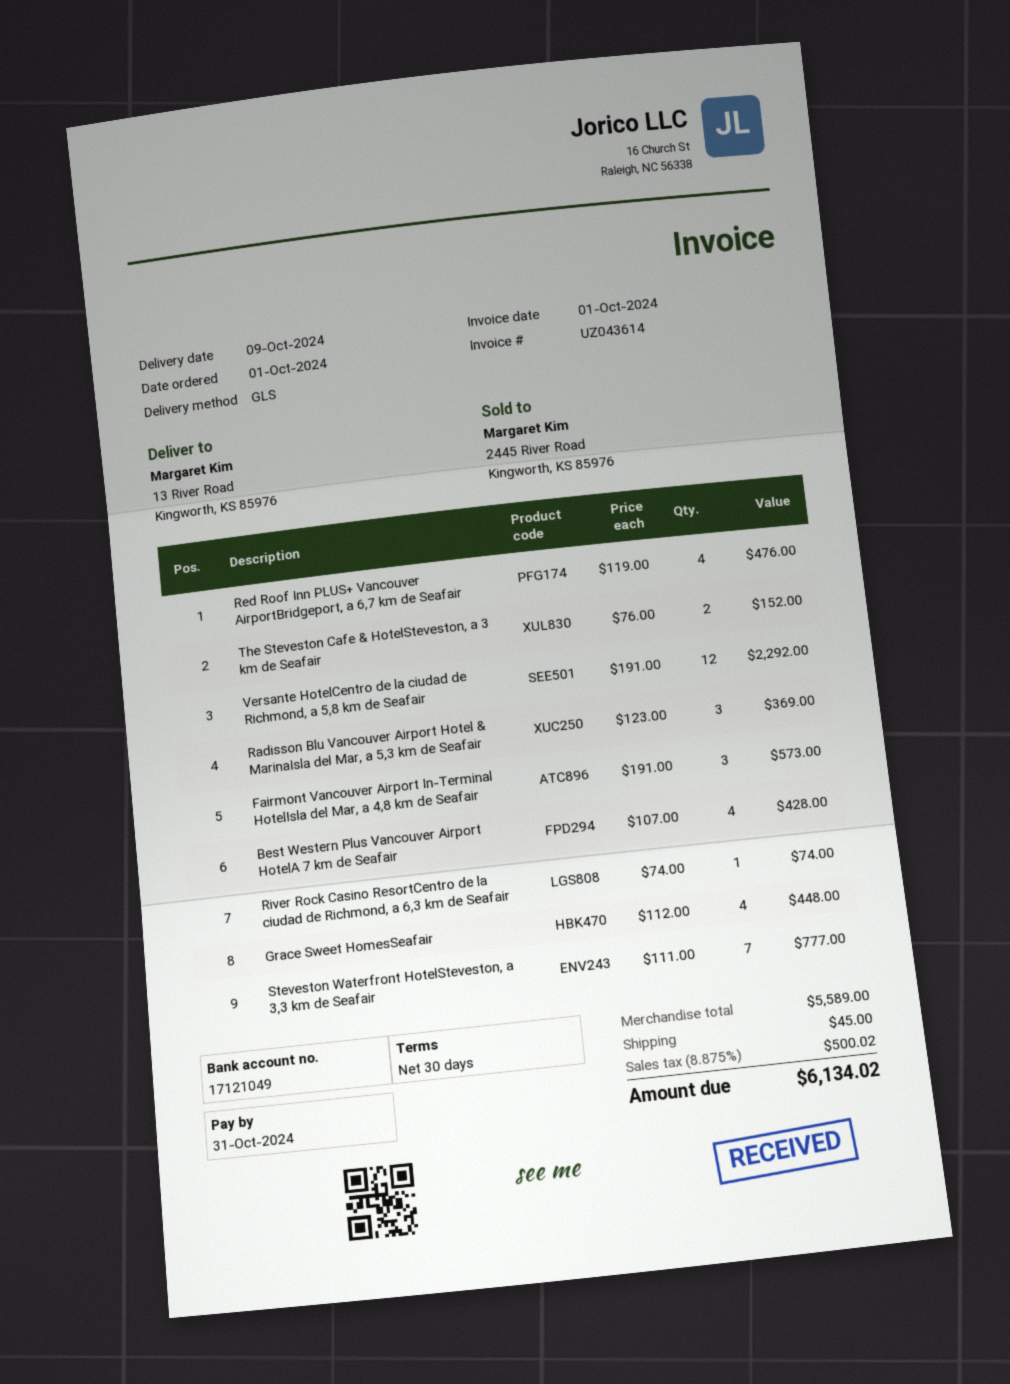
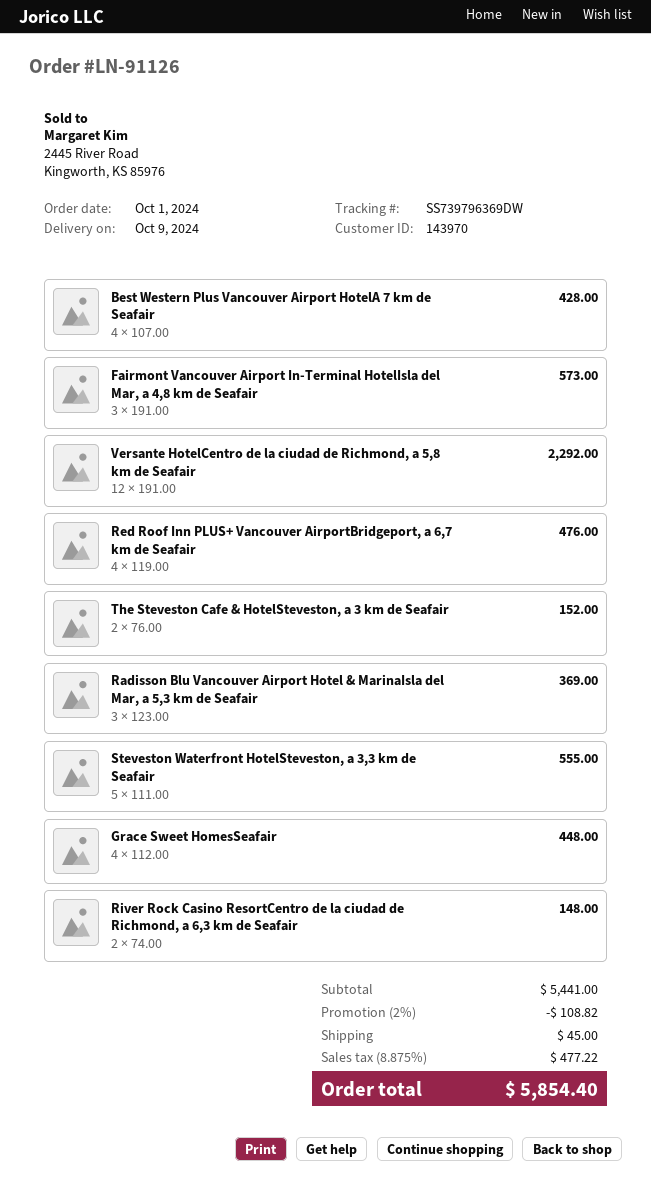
River Rock Casino ResortCentro de la ciudad de Richmond, a 6,3 km de Seafair: 1 x 74.00 = 74.00 -> 2 x 74.00 = 148.00
Steveston Waterfront HotelSteveston, a 3,3 km de Seafair: 7 x 111.00 = 777.00 -> 5 x 111.00 = 555.00
subtotal: 5589.00 -> 5441.00
discount: none -> 2% = 108.82
tax: 8.875% = 500.02 -> 8.875% = 477.22
total: 6134.02 -> 5854.40

